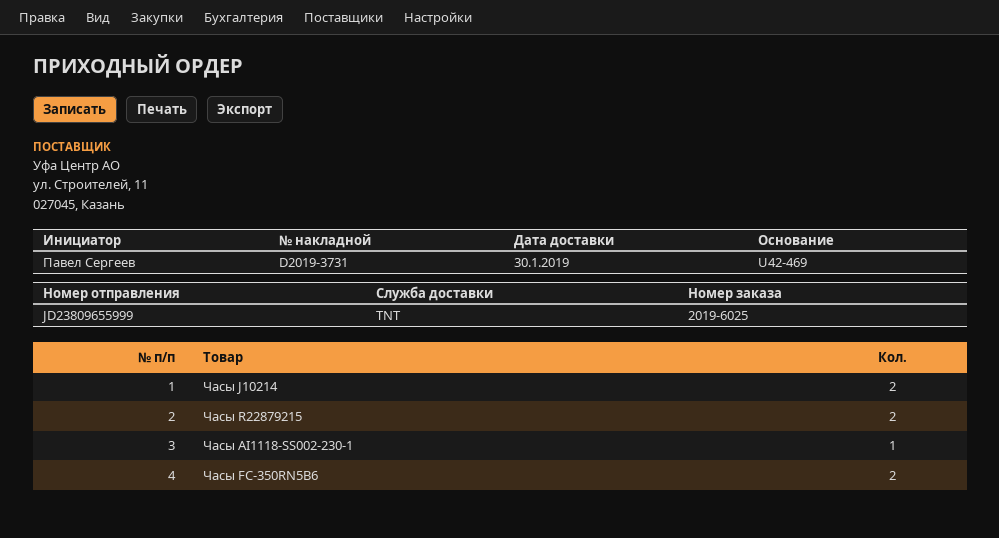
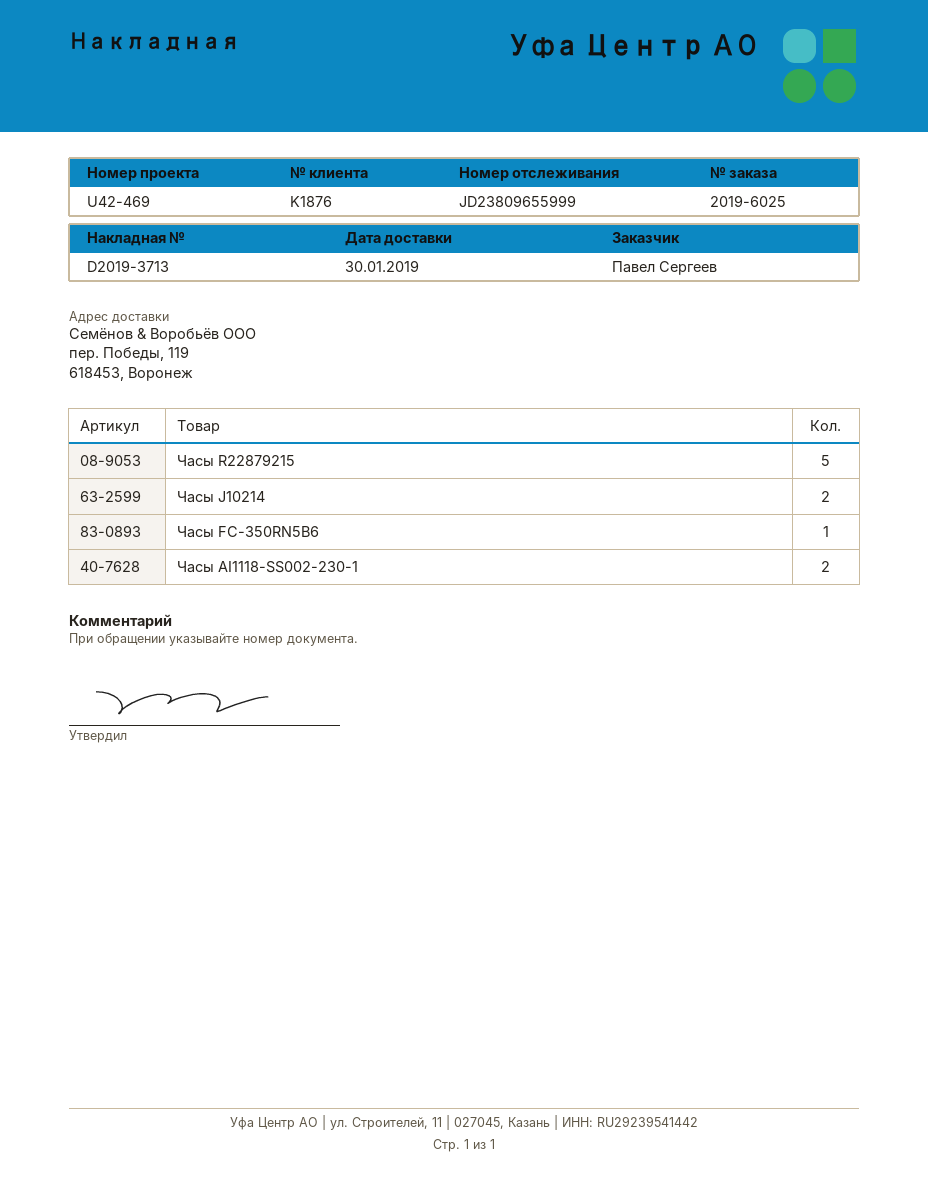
delivery note number: D2019-3731 -> D2019-3713
Часы R22879215: 2 -> 5
Часы AI1118-SS002-230-1: 1 -> 2
Часы FC-350RN5B6: 2 -> 1

